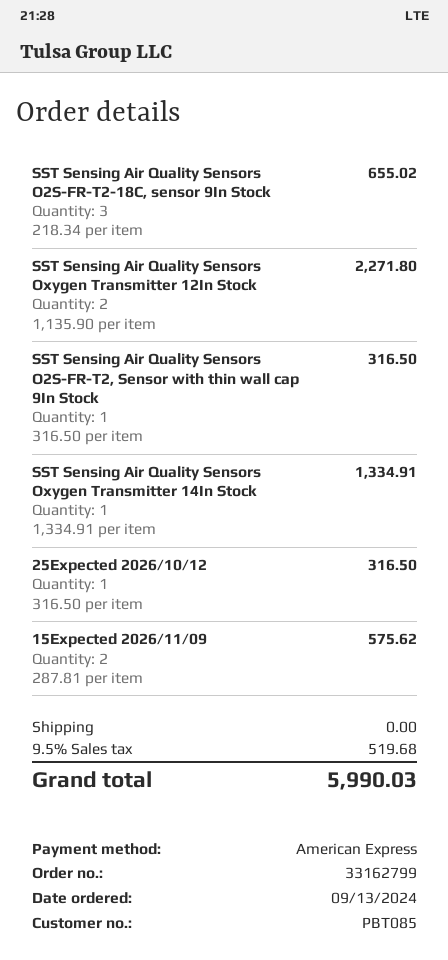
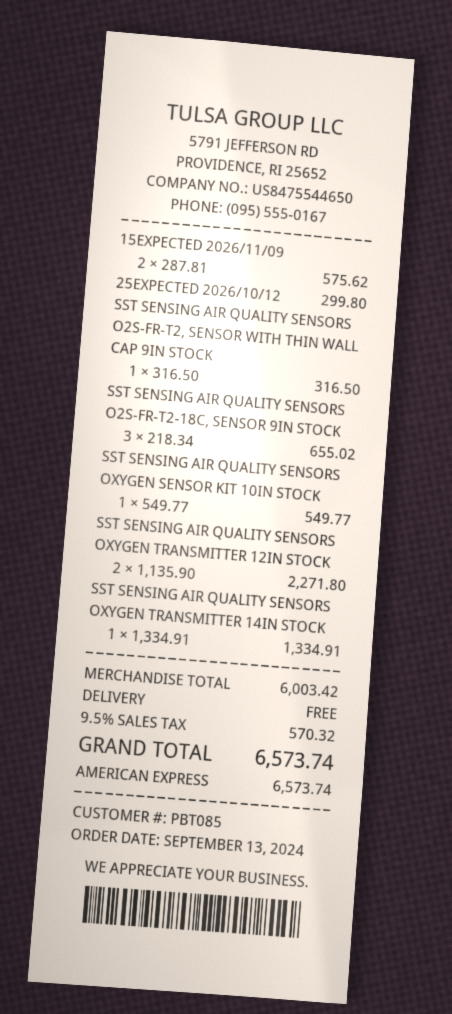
25Expected 2026/10/12: 1 x 316.50 = 316.50 -> 1 x 299.80 = 299.80
SST SENSING AIR QUALITY SENSORS OXYGEN SENSOR KIT 10IN STOCK: none -> 1 x 549.77 = 549.77
tax: 9.5% = 519.68 -> 9.5% = 570.32
total: 5990.03 -> 6573.74

